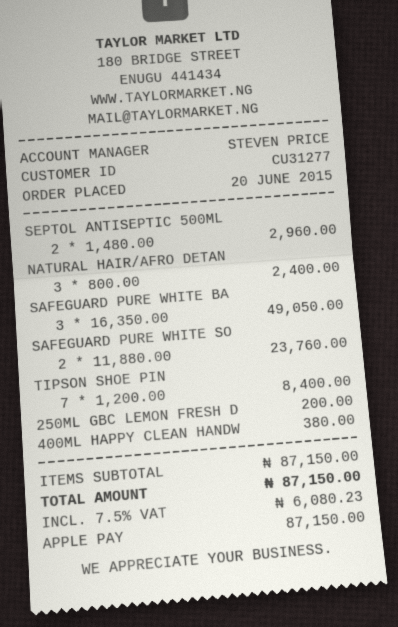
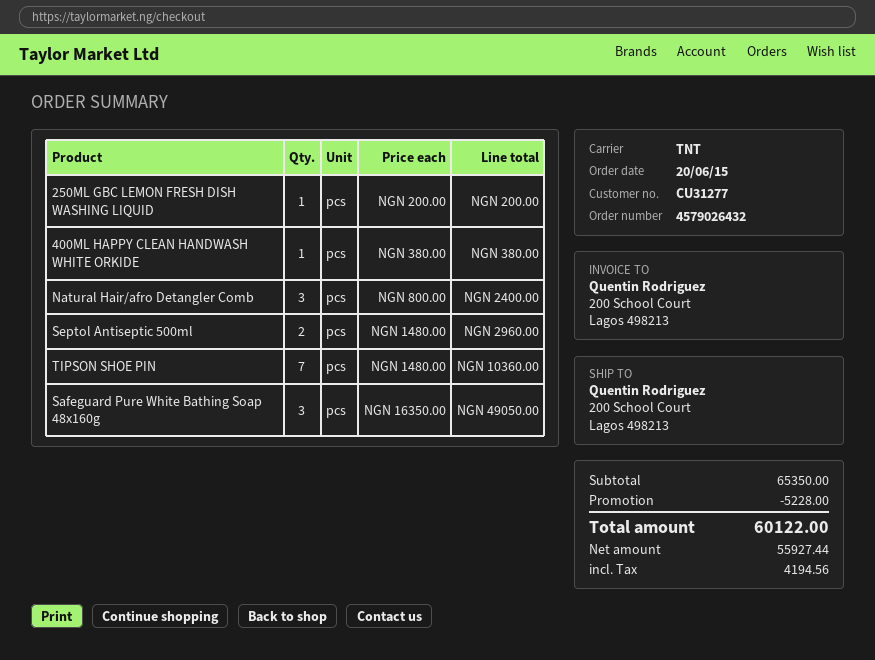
SAFEGUARD PURE WHITE SO: 2 x 11880.00 = 23760.00 -> none
TIPSON SHOE PIN: 7 x 1200.00 = 8400.00 -> 7 x 1480.00 = 10360.00
subtotal: 87150.00 -> 65350.00
discount: none -> 5228.00
tax: 6080.23 -> 4194.56
total: 87150.00 -> 60122.00

